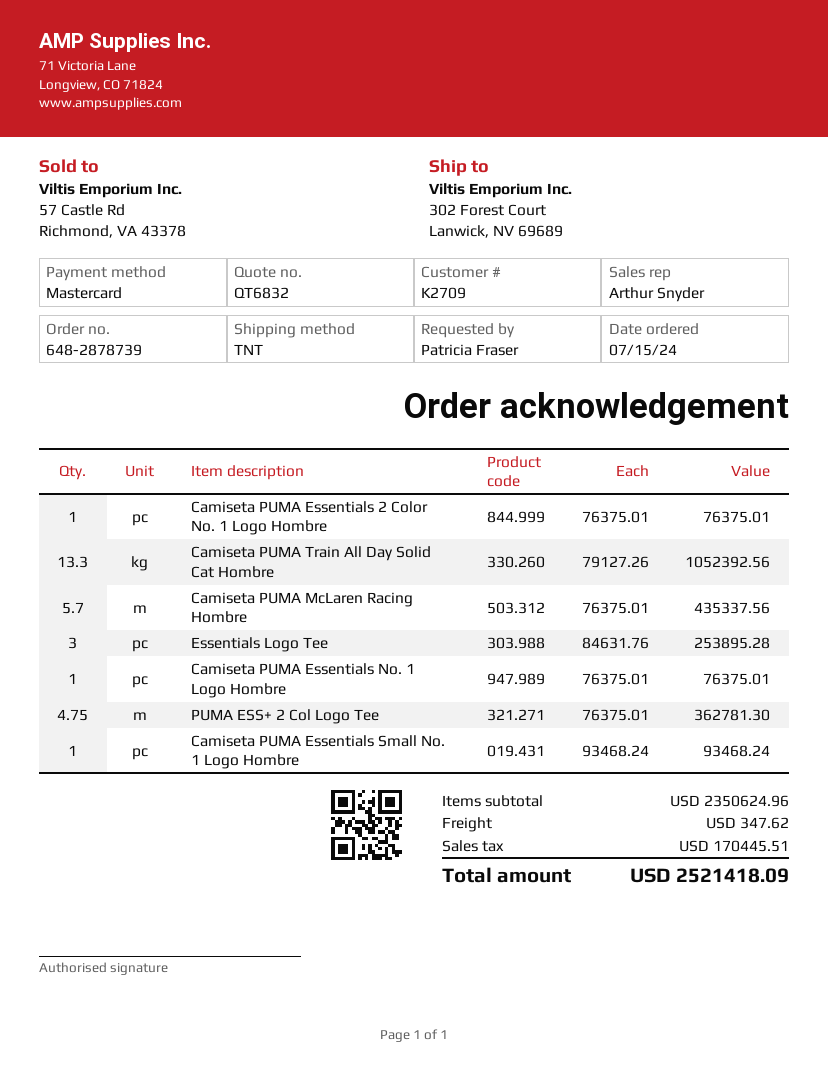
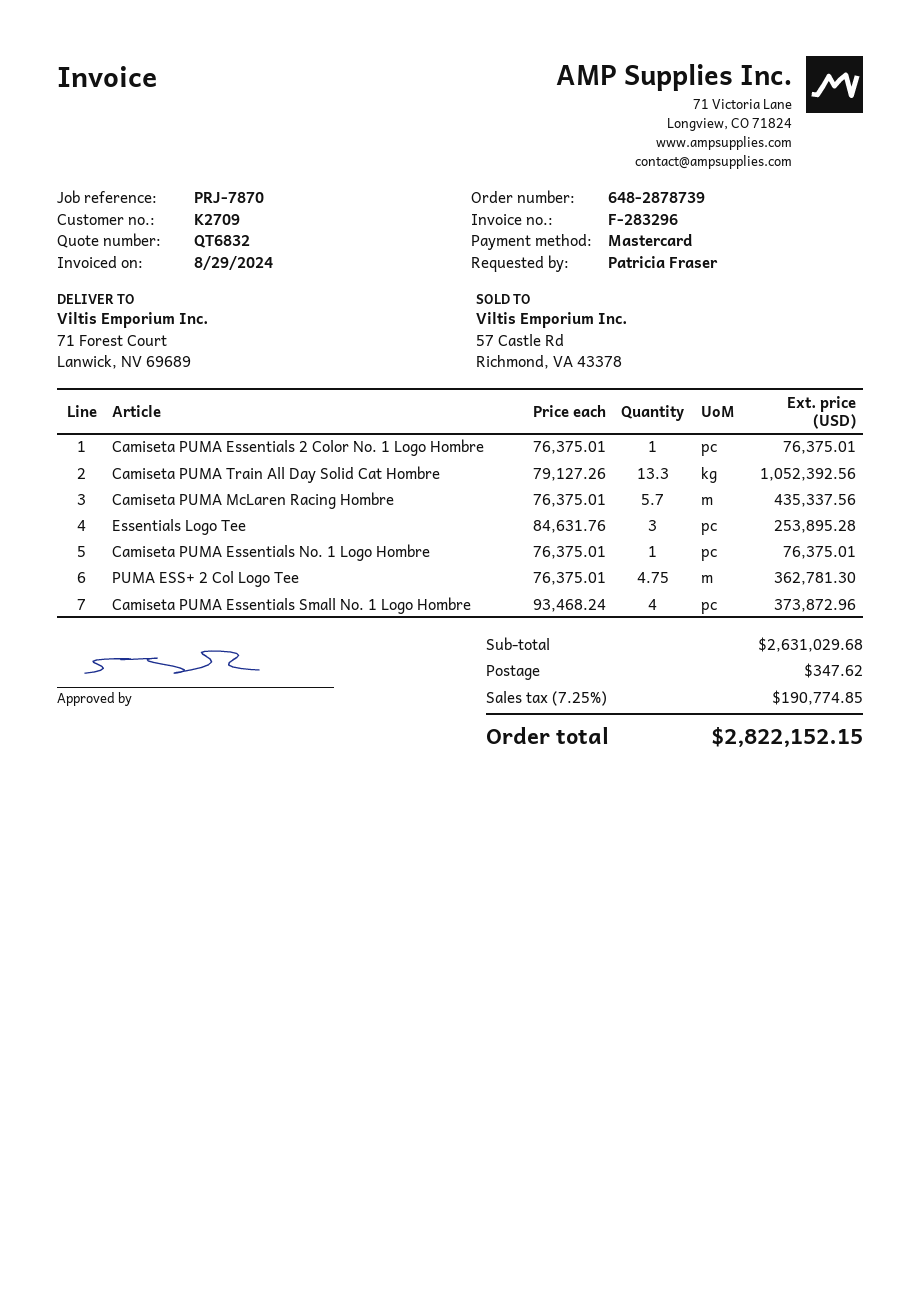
ship to: 302 Forest Court, Lanwick, NV 69689 -> 71 Forest Court, Lanwick, NV 69689
Camiseta PUMA Essentials Small No. 1 Logo Hombre: 1 x 93468.24 = 93468.24 -> 4 x 93468.24 = 373872.96
subtotal: 2350624.96 -> 2631029.68
tax: 170445.51 -> 190774.85
total: 2521418.09 -> 2822152.15

